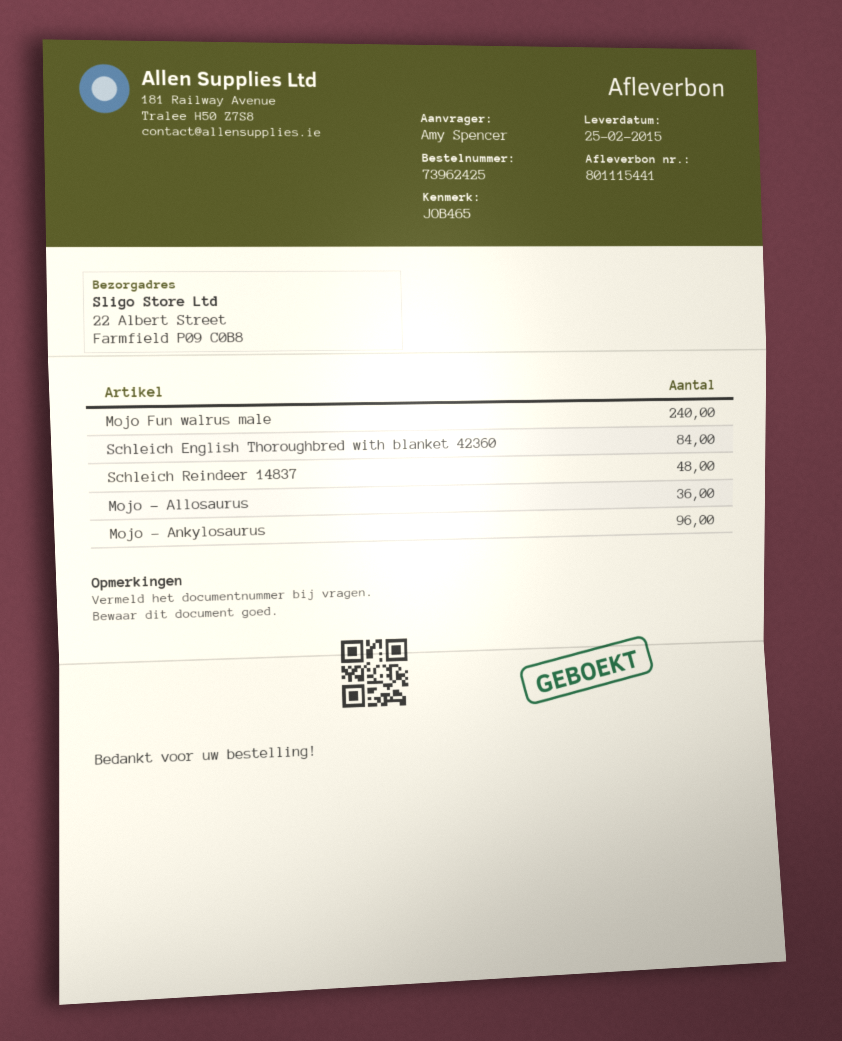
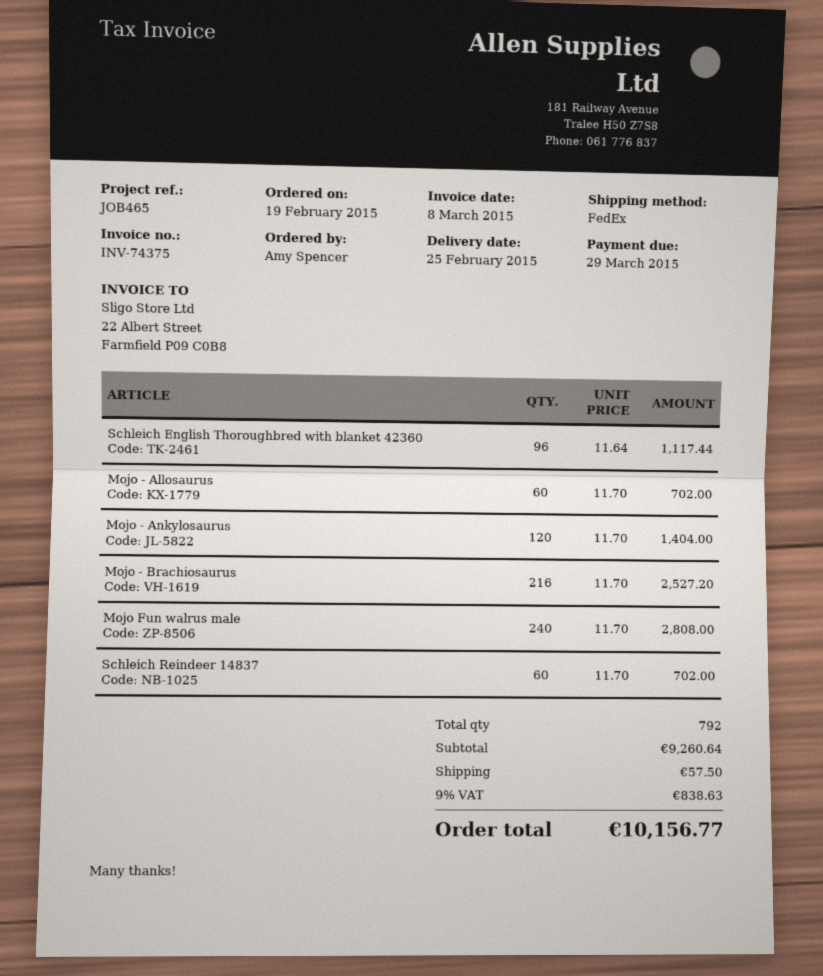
Schleich English Thoroughbred with blanket 42360: 84 -> 96
Schleich Reindeer 14837: 48 -> 60
Mojo - Allosaurus: 36 -> 60
Mojo - Ankylosaurus: 96 -> 120
Mojo - Brachiosaurus: none -> 216

